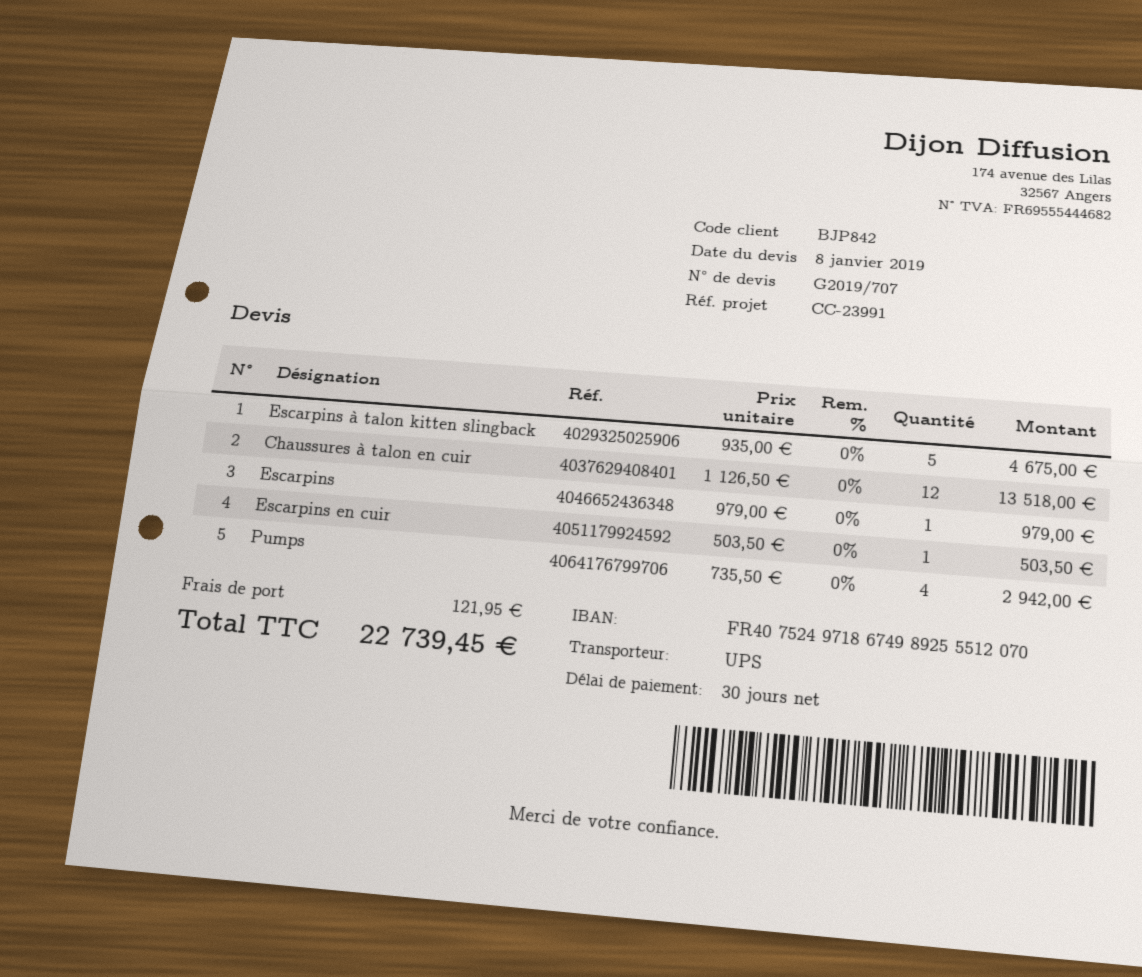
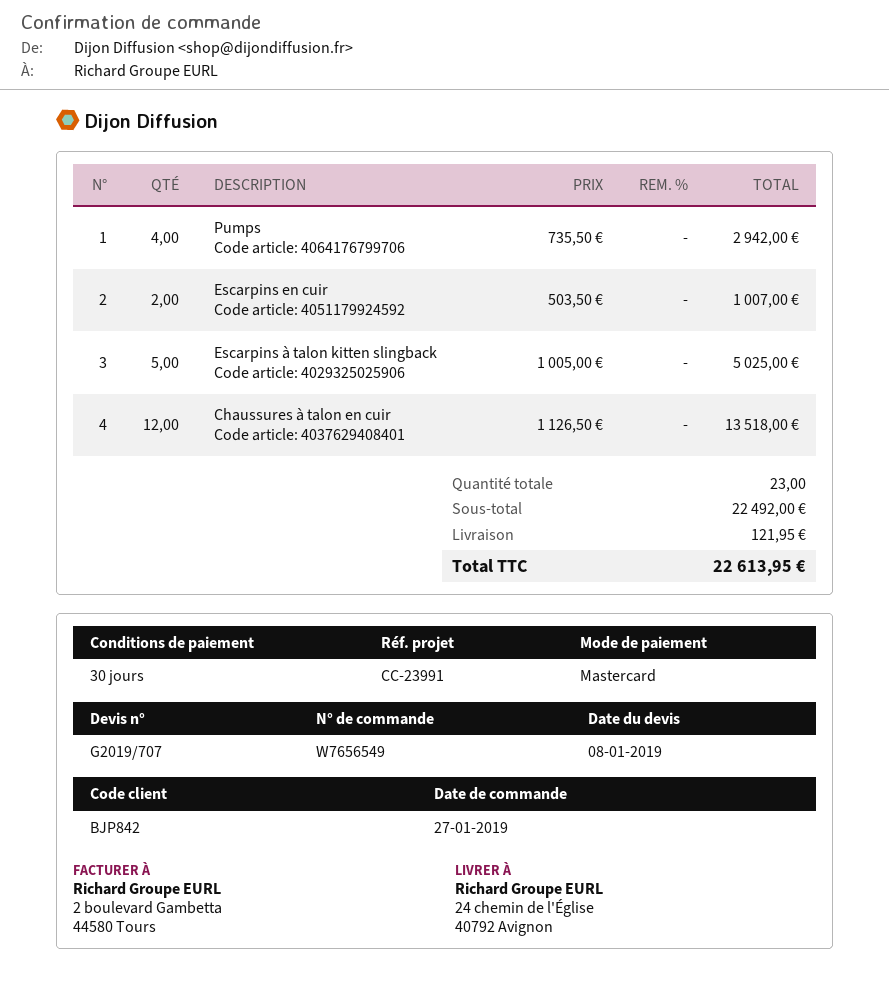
Escarpins à talon kitten slingback: 5 x 935.00 = 4675.00 -> 5 x 1005.00 = 5025.00
Escarpins: 1 x 979.00 = 979.00 -> none
Escarpins en cuir: 1 x 503.50 = 503.50 -> 2 x 503.50 = 1007.00
total: 22739.45 -> 22613.95

